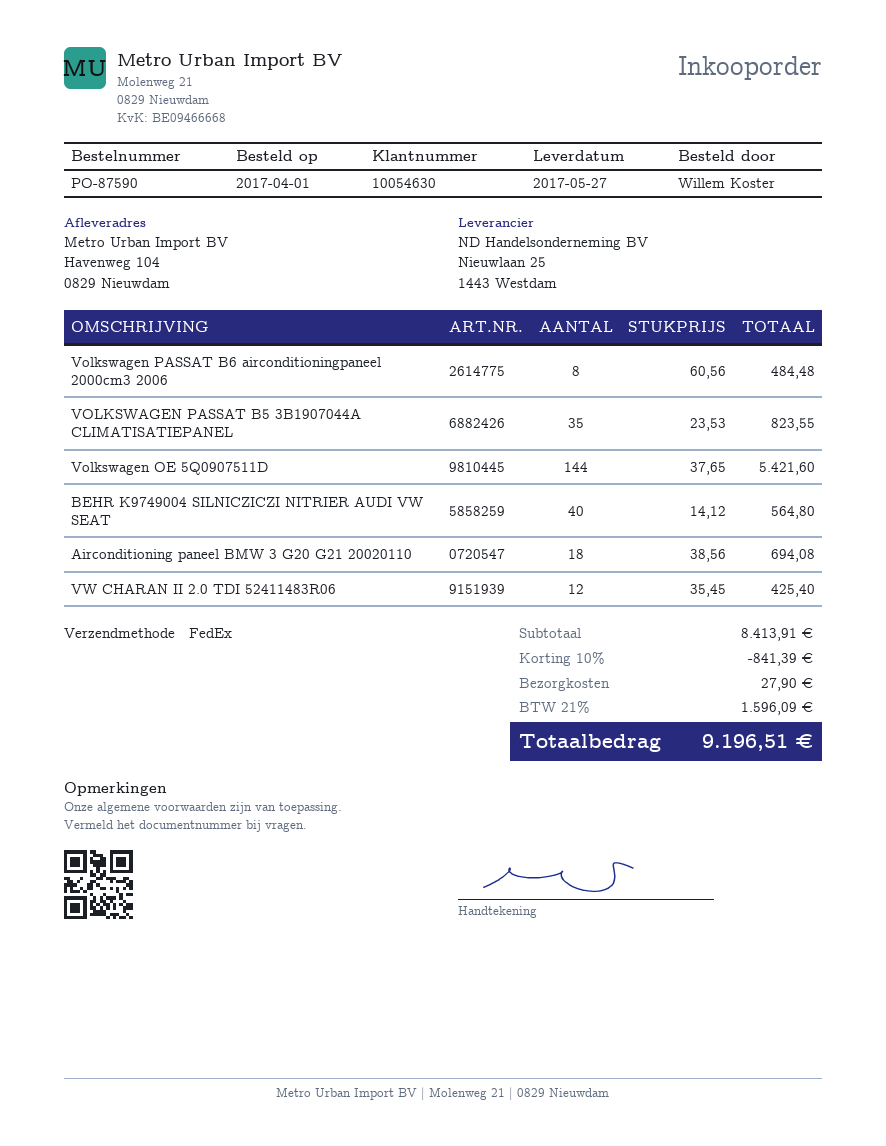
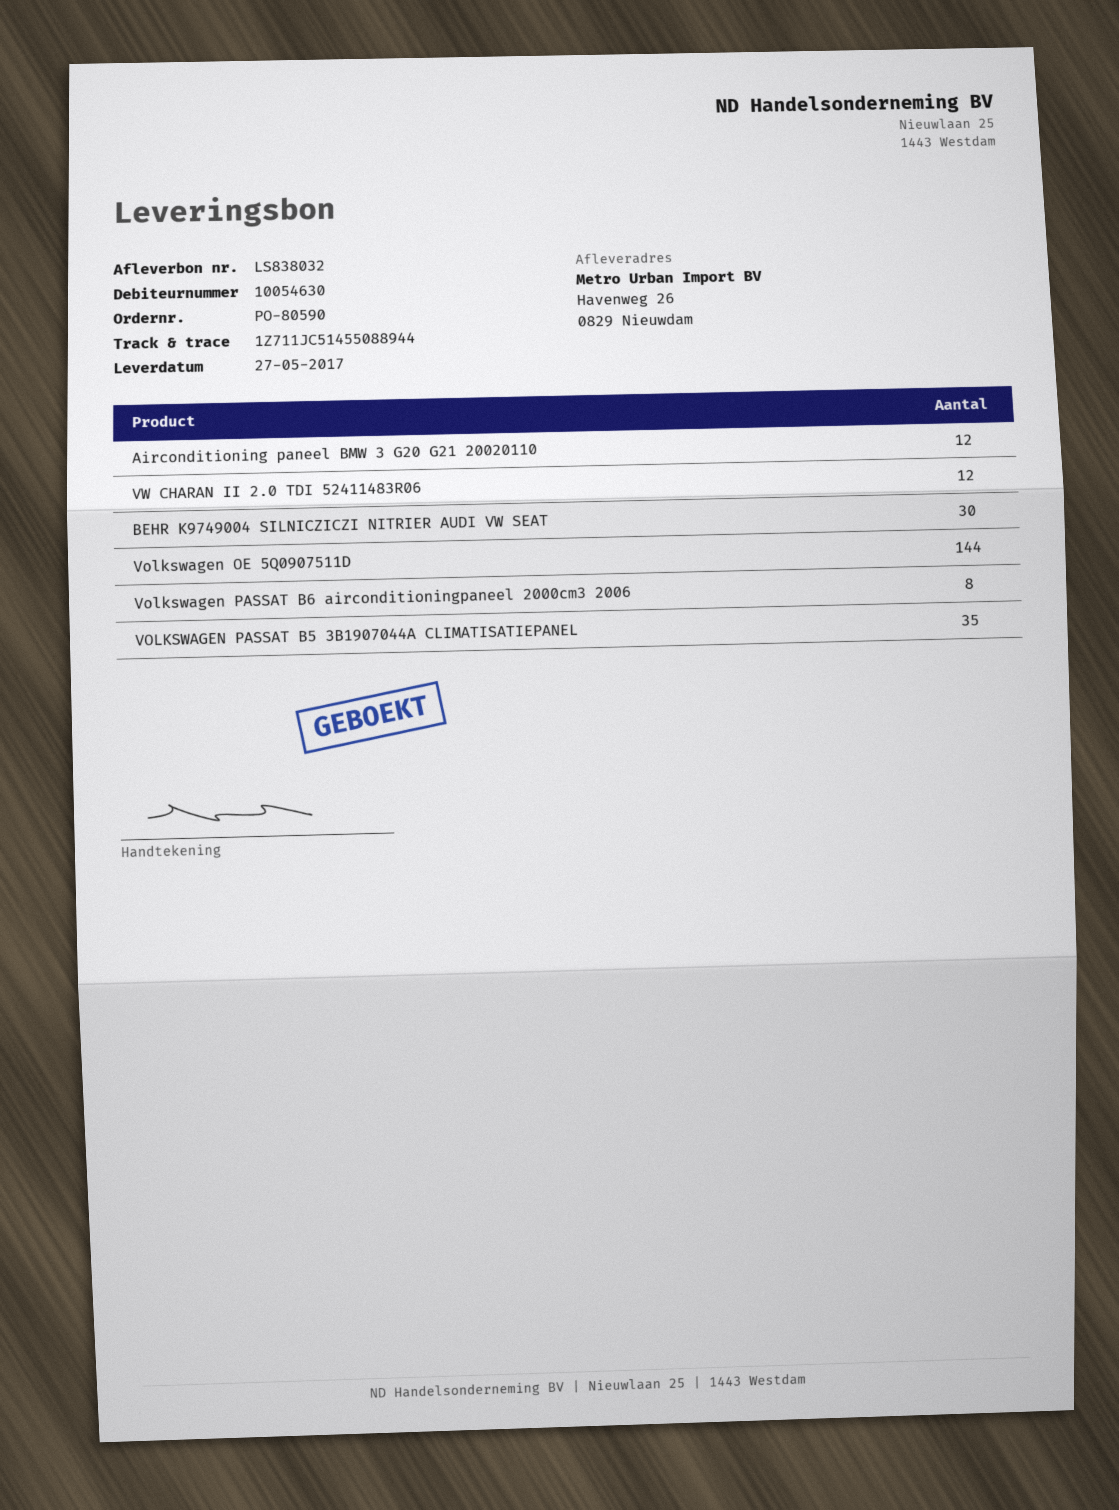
order number: PO-87590 -> PO-80590
ship to: Havenweg 104, 0829 Nieuwdam -> Havenweg 26, 0829 Nieuwdam
BEHR K9749004 SILNICZICZI NITRIER AUDI VW SEAT: 40 -> 30
Airconditioning paneel BMW 3 G20 G21 20020110: 18 -> 12

